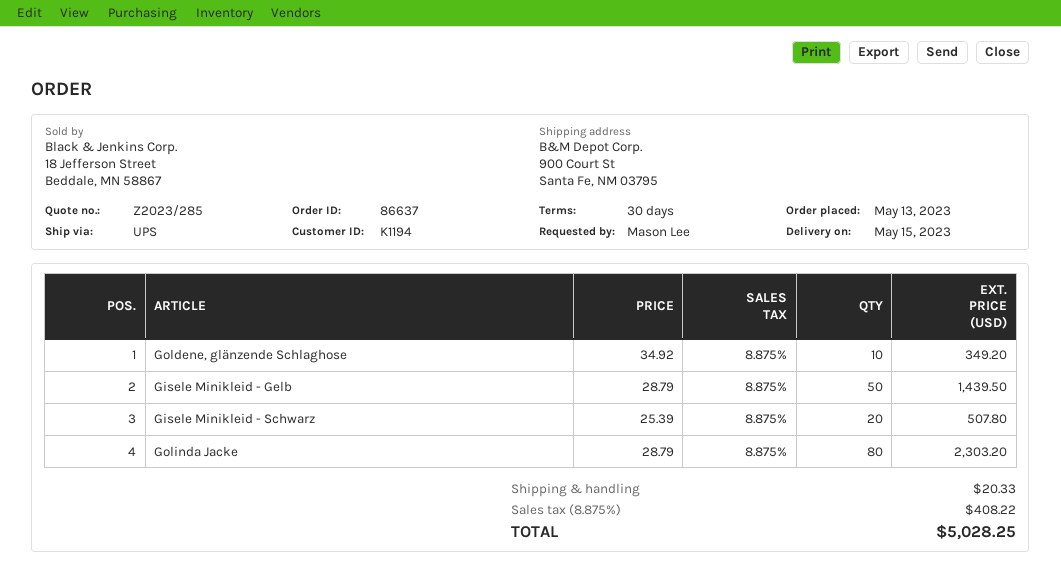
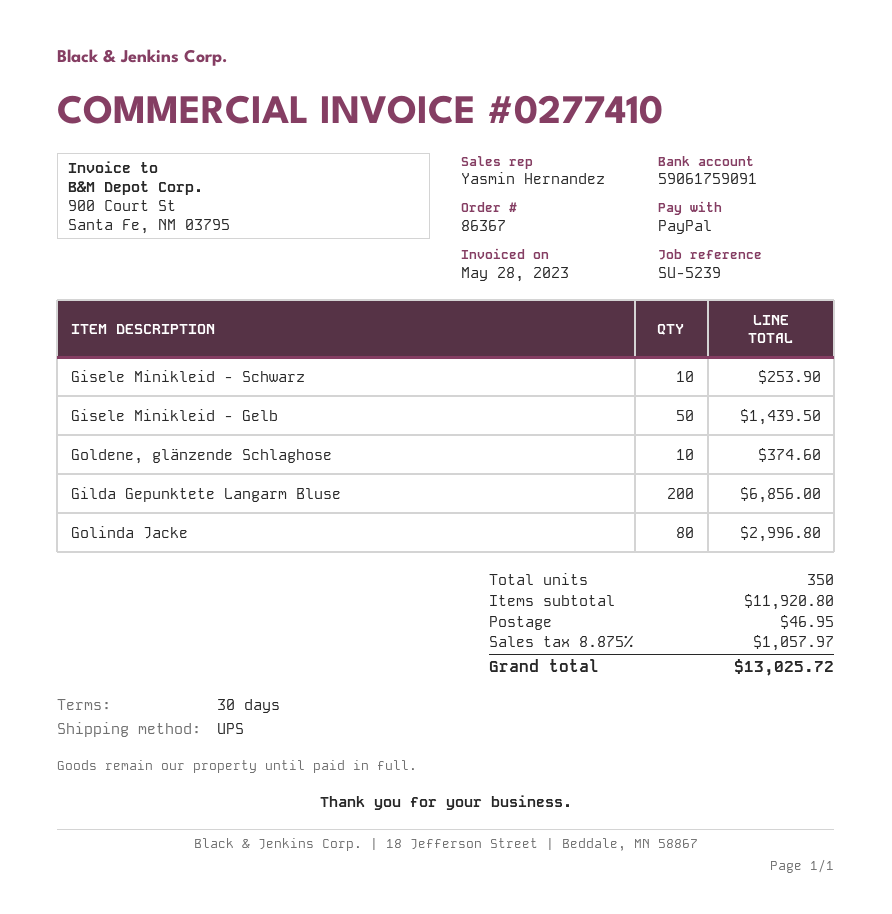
order number: 86637 -> 86367
Goldene, glänzende Schlaghose: 10 for 349.20 -> 10 for 374.60
Gisele Minikleid - Schwarz: 20 for 507.80 -> 10 for 253.90
Golinda Jacke: 80 for 2303.20 -> 80 for 2996.80
Gilda Gepunktete Langarm Bluse: none -> 200 for 6856.00
shipping: 20.33 -> 46.95
tax: 8.875% = 408.22 -> 8.875% = 1057.97
total: 5028.25 -> 13025.72

